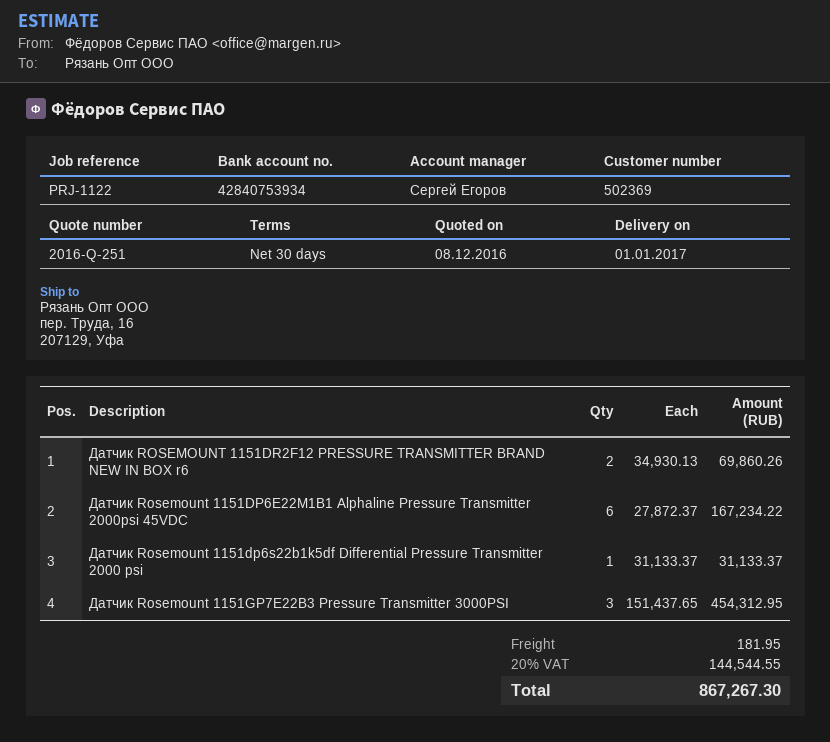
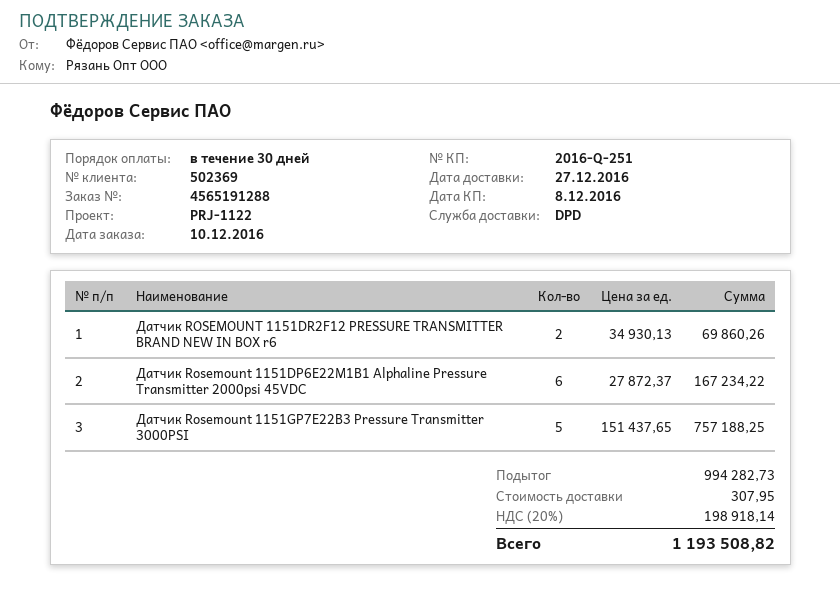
delivery date: 2017-01-01 -> 2016-12-27
Датчик Rosemount 1151dp6s22b1k5df Differential Pressure Transmitter 2000 psi: 1 x 31133.37 = 31133.37 -> none
Датчик Rosemount 1151GP7E22B3 Pressure Transmitter 3000PSI: 3 x 151437.65 = 454312.95 -> 5 x 151437.65 = 757188.25
shipping: 181.95 -> 307.95
tax: 20% = 144544.55 -> 20% = 198918.14
total: 867267.30 -> 1193508.82

